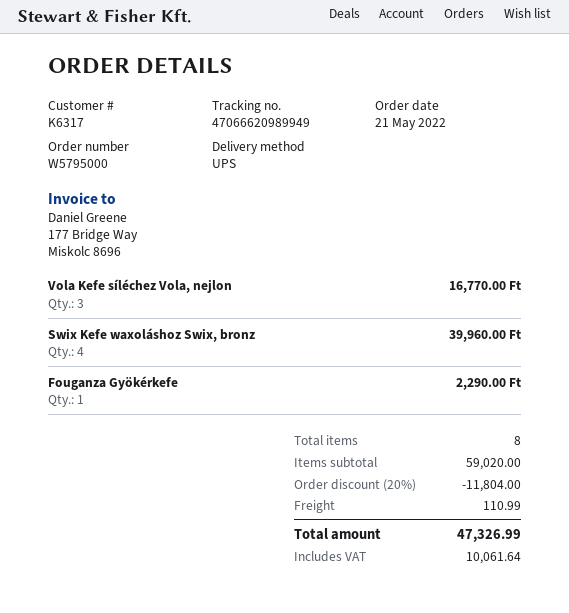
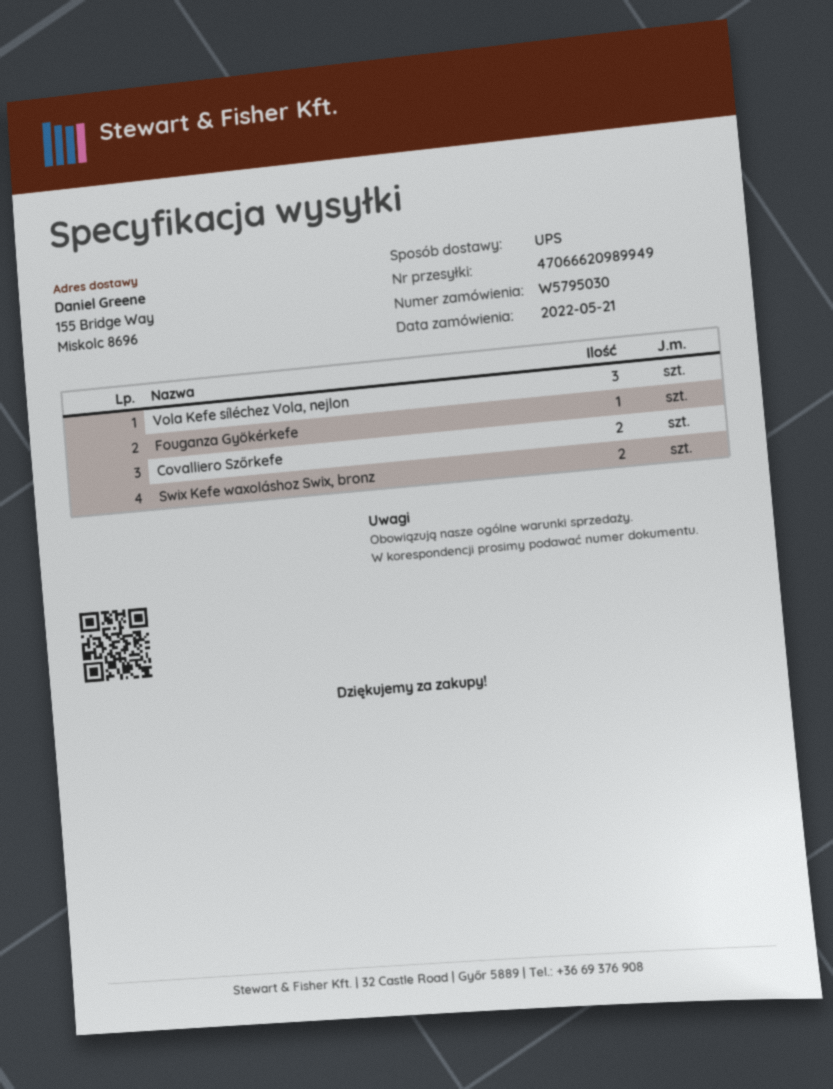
order number: W5795000 -> W5795030
Swix Kefe waxoláshoz Swix, bronz: 4 -> 2
Covalliero Szőrkefe: none -> 2

